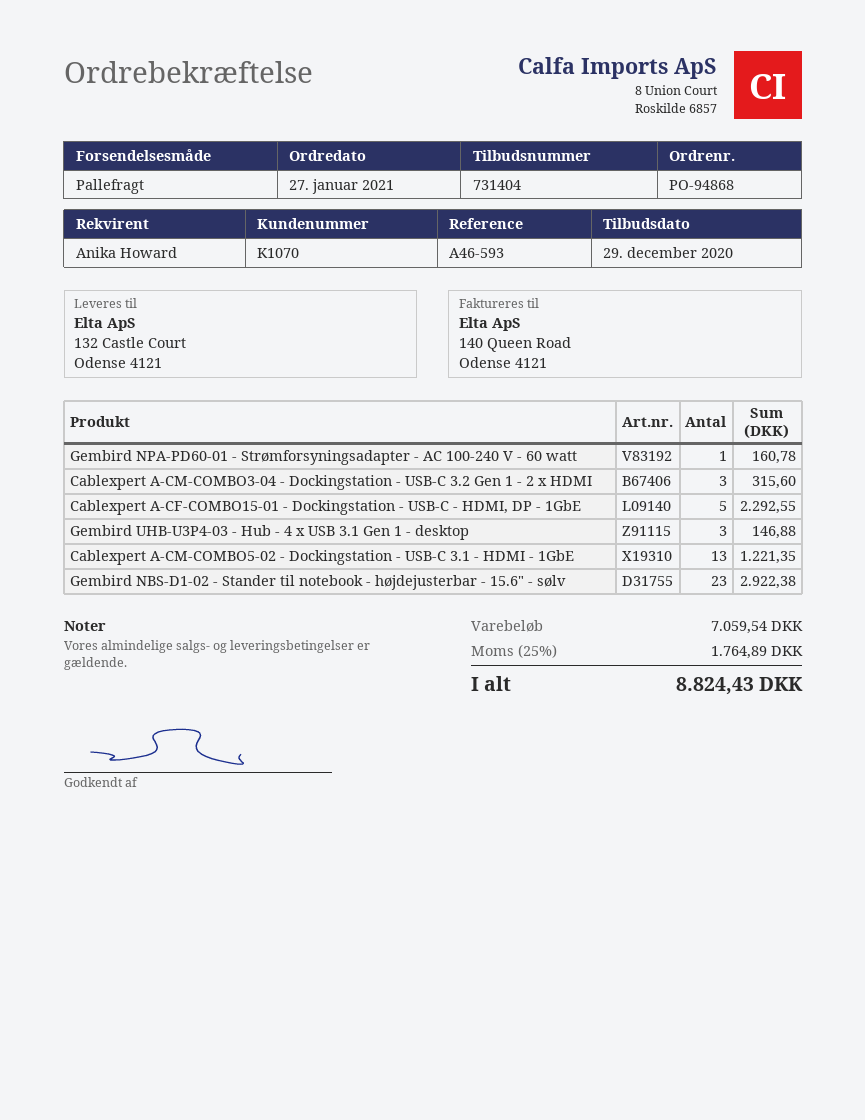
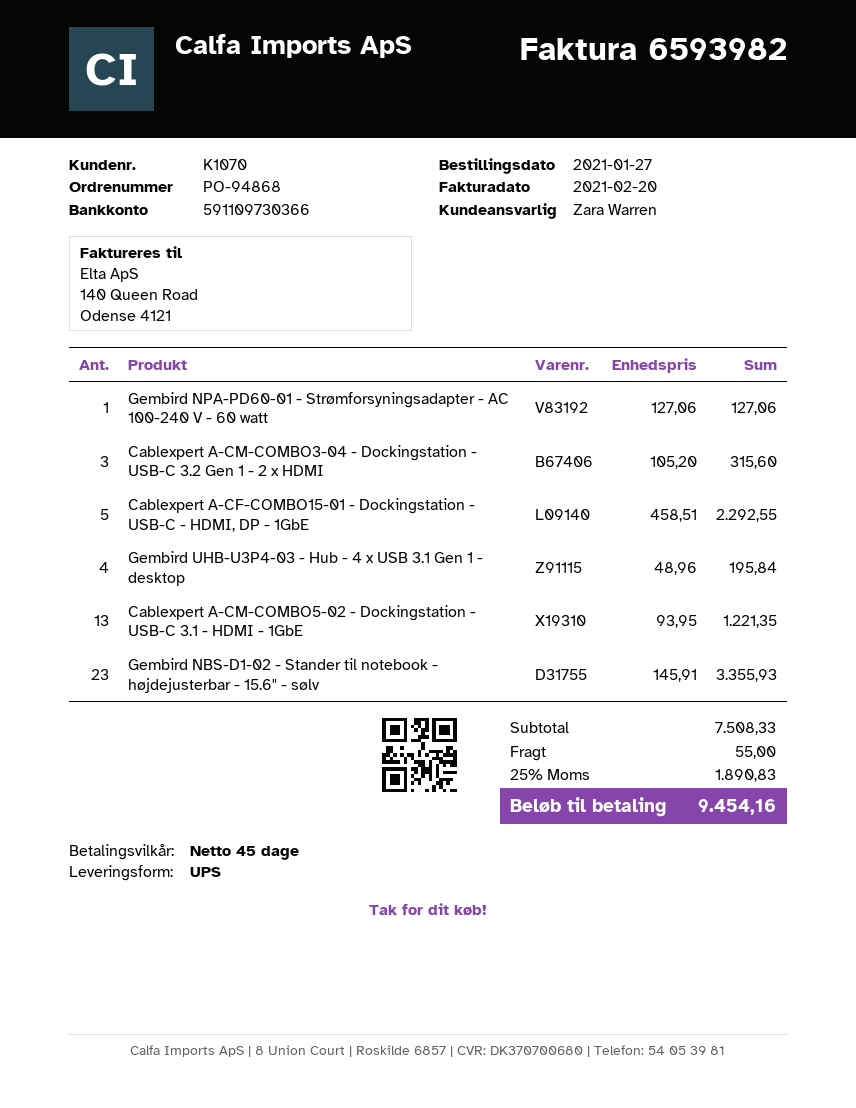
shipping method: pallet freight -> UPS
Gembird NPA-PD60-01 - Strømforsyningsadapter - AC 100-240 V - 60 watt: 1 for 160.78 -> 1 for 127.06
Gembird UHB-U3P4-03 - Hub - 4 x USB 3.1 Gen 1 - desktop: 3 for 146.88 -> 4 for 195.84
Gembird NBS-D1-02 - Stander til notebook - højdejusterbar - 15.6" - sølv: 23 for 2922.38 -> 23 for 3355.93
subtotal: 7059.54 -> 7508.33
shipping: none -> 55.00
tax: 25% = 1764.89 -> 25% = 1890.83
total: 8824.43 -> 9454.16

